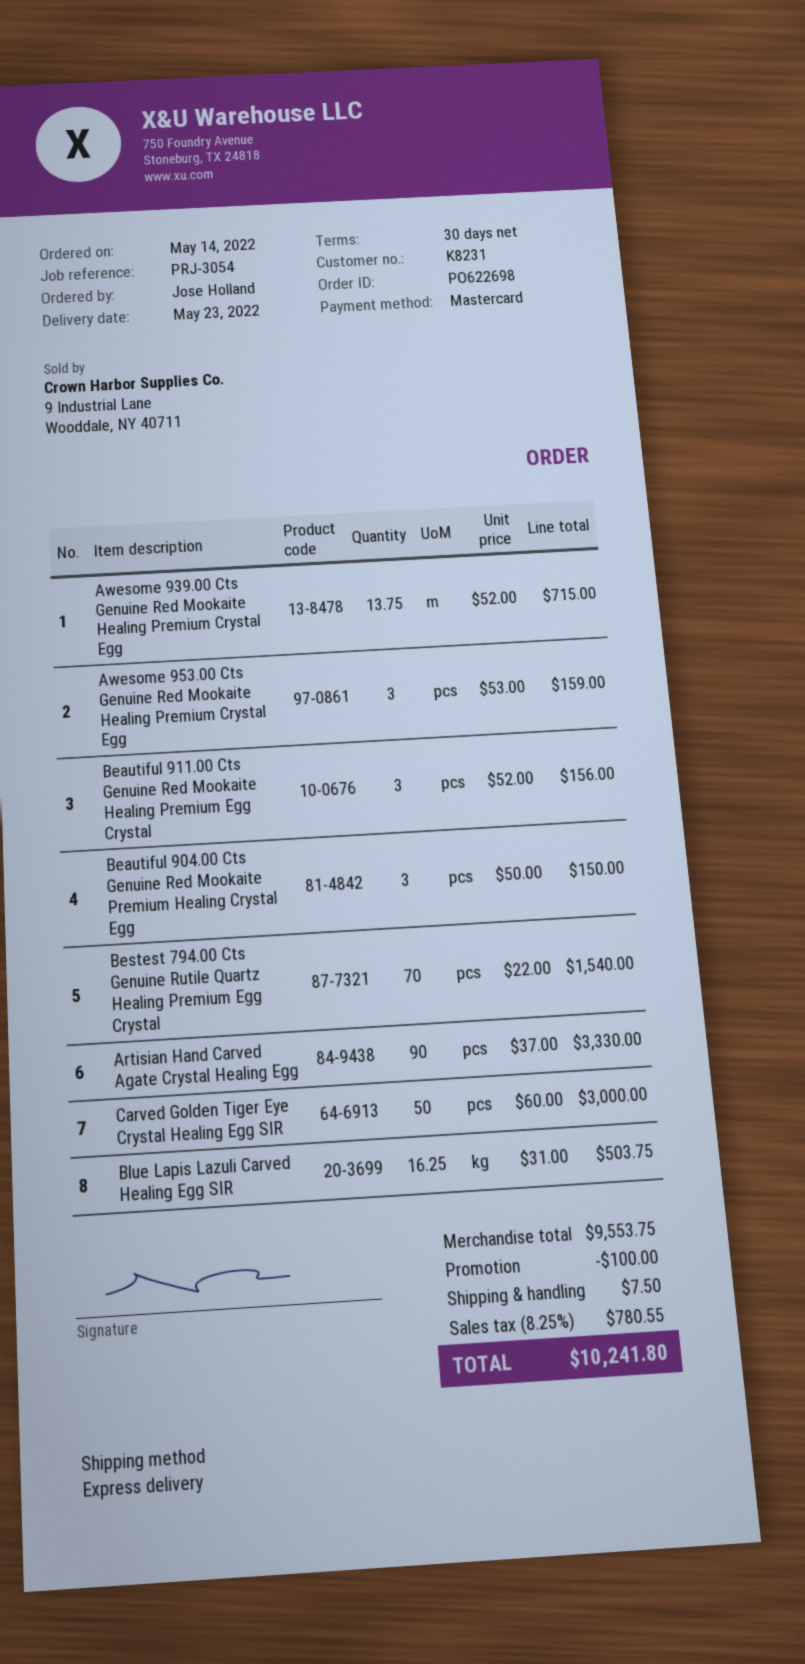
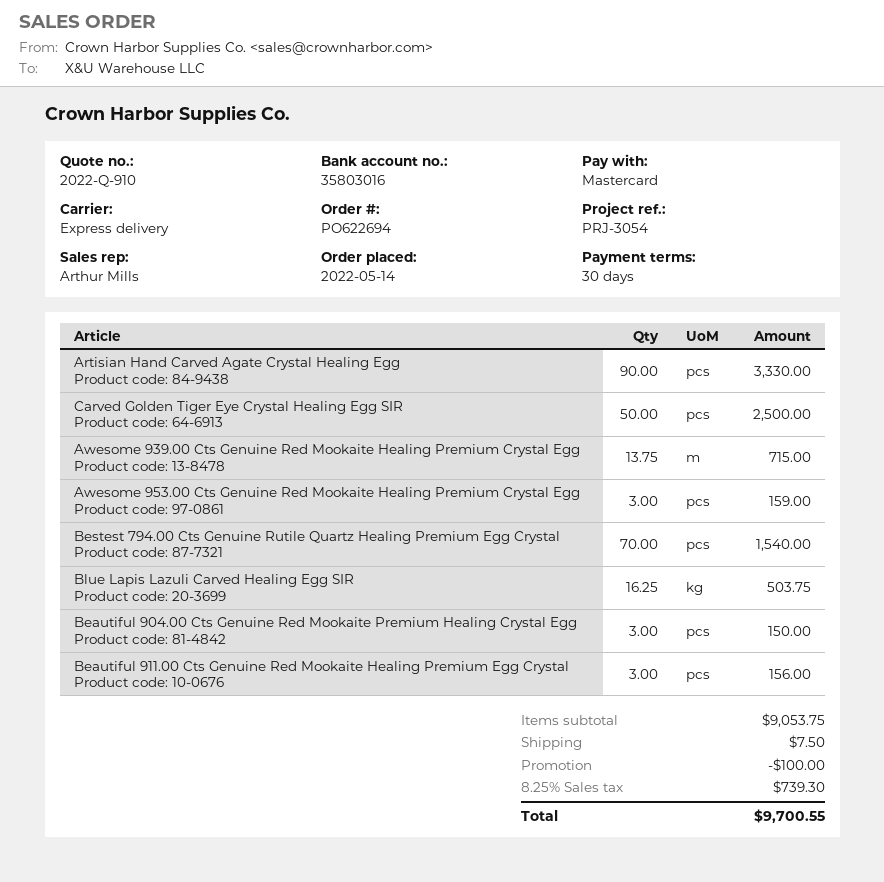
order number: PO622698 -> PO622694
Carved Golden Tiger Eye Crystal Healing Egg SIR: 50 for 3000.00 -> 50 for 2500.00
subtotal: 9553.75 -> 9053.75
tax: 8.25% = 780.55 -> 8.25% = 739.30
total: 10241.80 -> 9700.55

